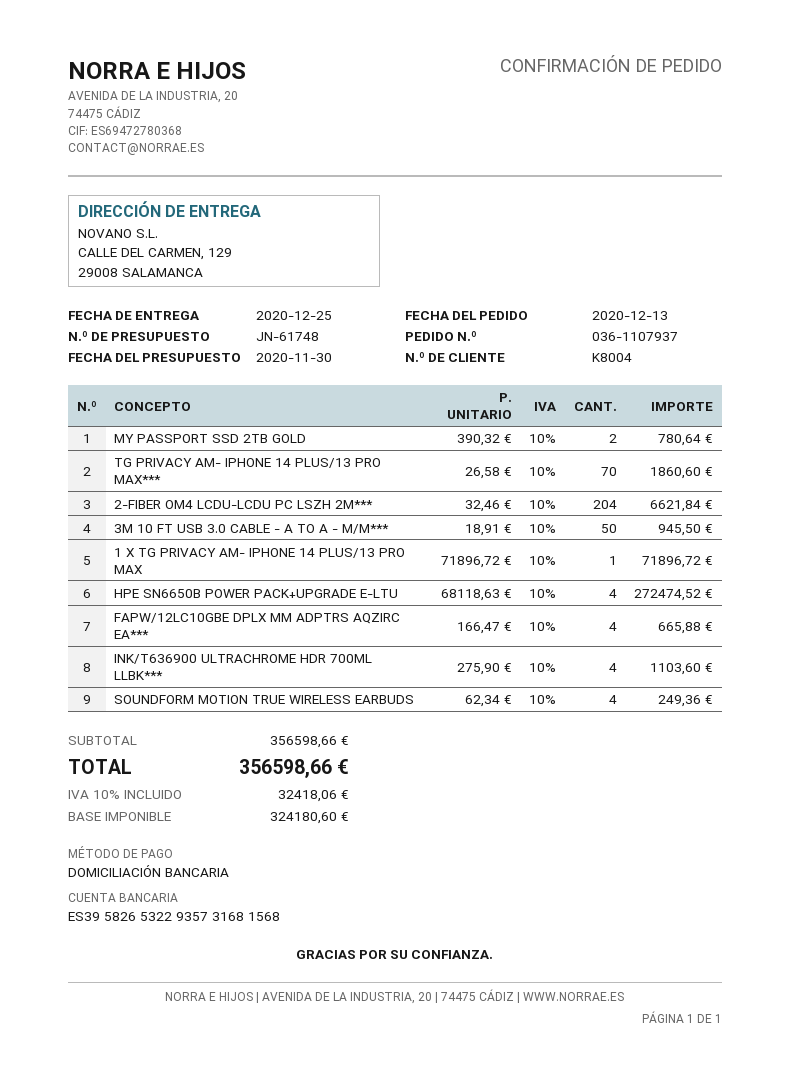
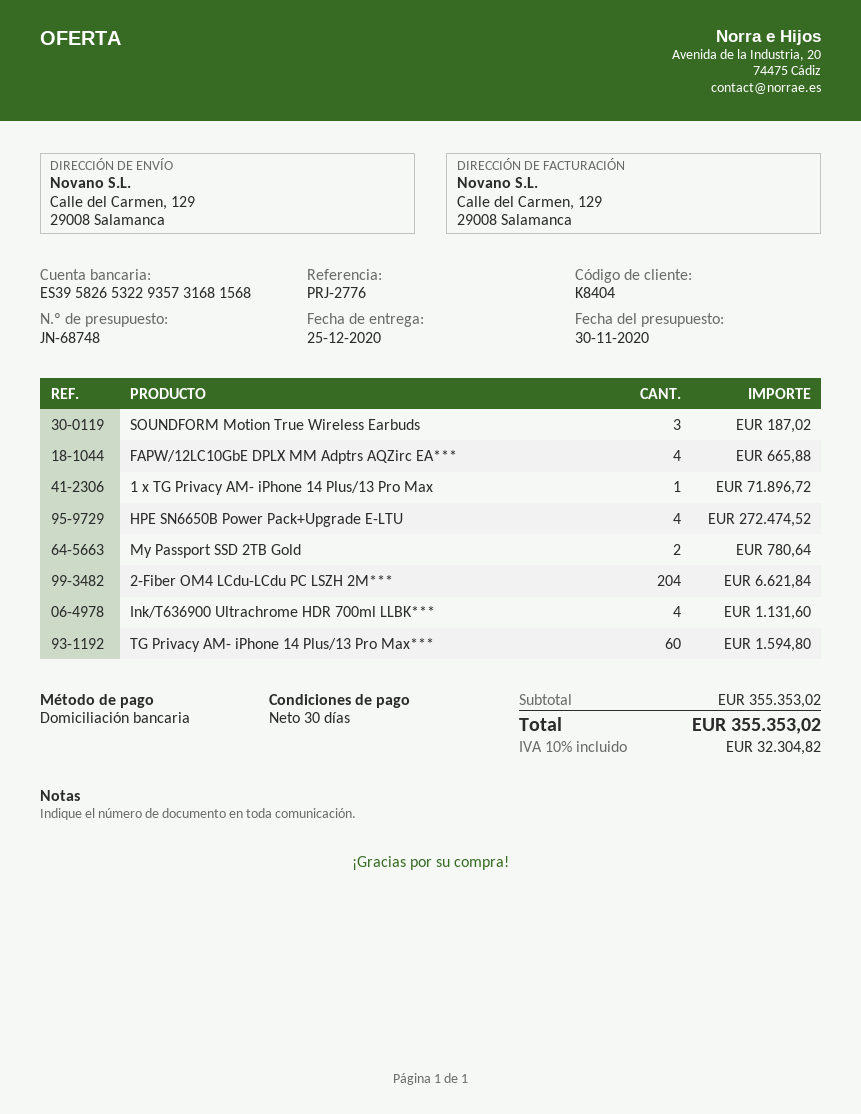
quote number: JN-61748 -> JN-68748
customer number: K8004 -> K8404
TG PRIVACY AM- IPHONE 14 PLUS/13 PRO MAX***: 70 for 1860.60 -> 60 for 1594.80
3M 10 FT USB 3.0 CABLE - A TO A - M/M***: 50 for 945.50 -> none
INK/T636900 ULTRACHROME HDR 700ML LLBK***: 4 for 1103.60 -> 4 for 1131.60
SOUNDFORM MOTION TRUE WIRELESS EARBUDS: 4 for 249.36 -> 3 for 187.02
subtotal: 356598.66 -> 355353.02
tax: 10% = 32418.06 -> 10% = 32304.82
total: 356598.66 -> 355353.02

